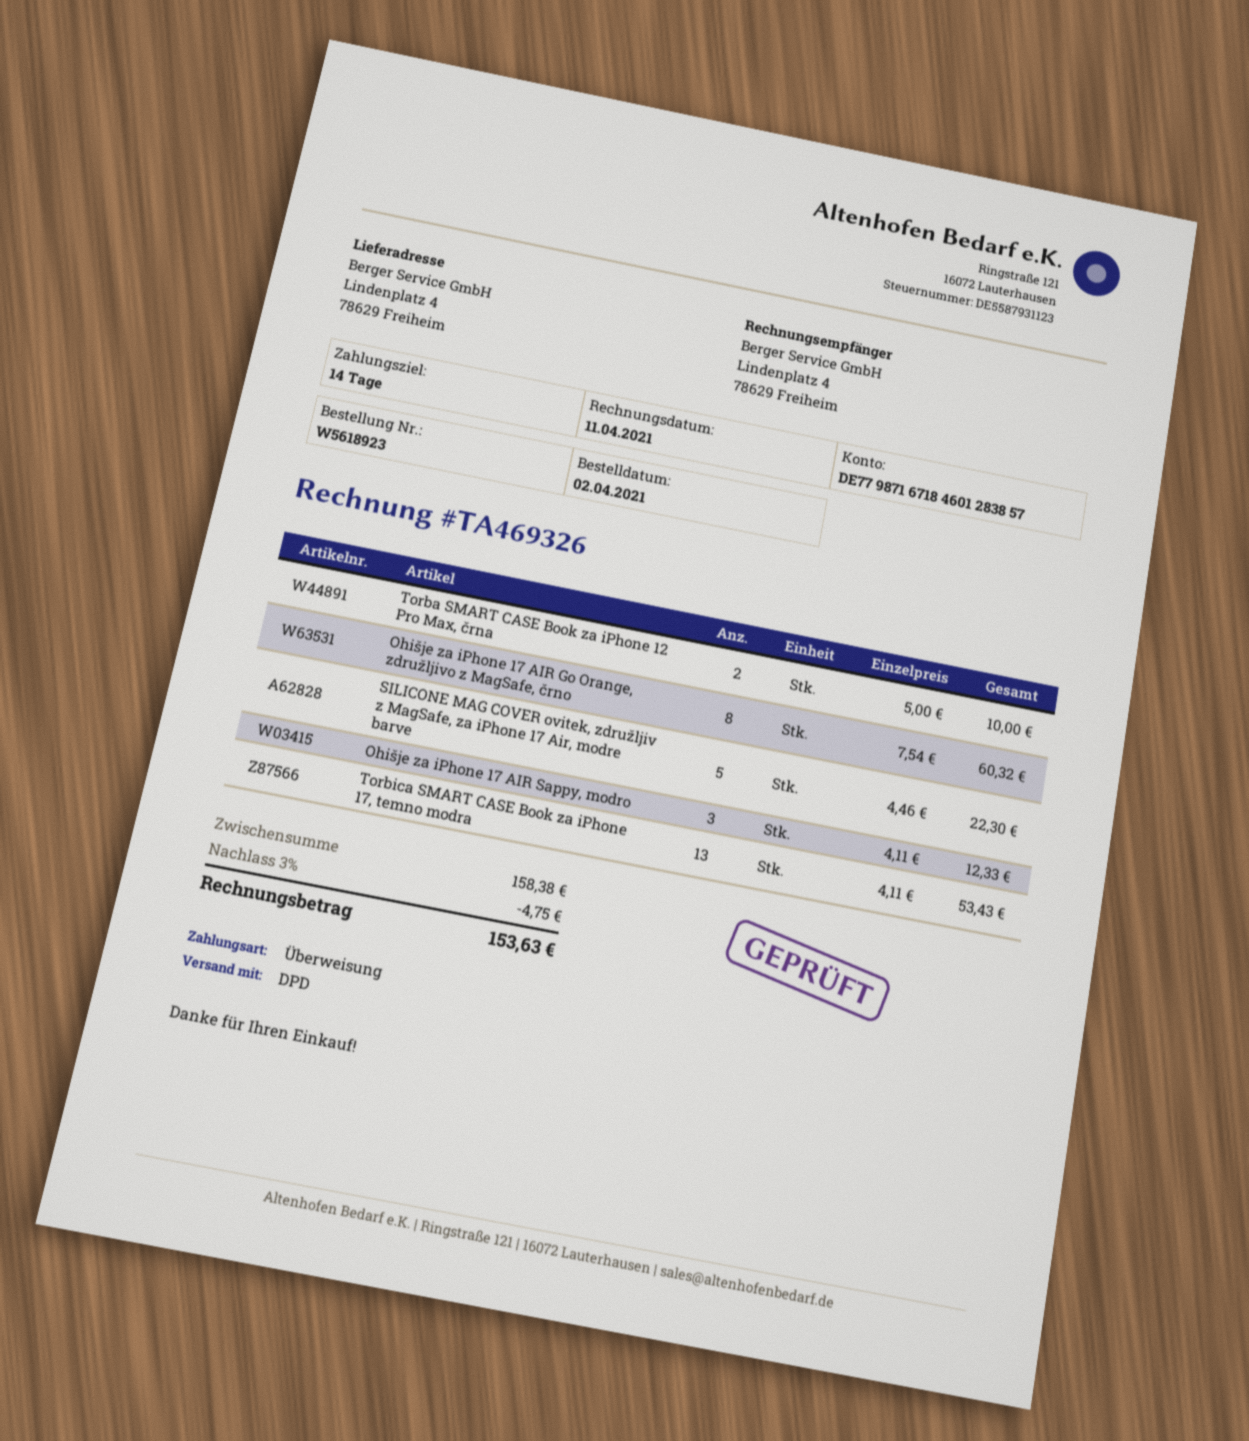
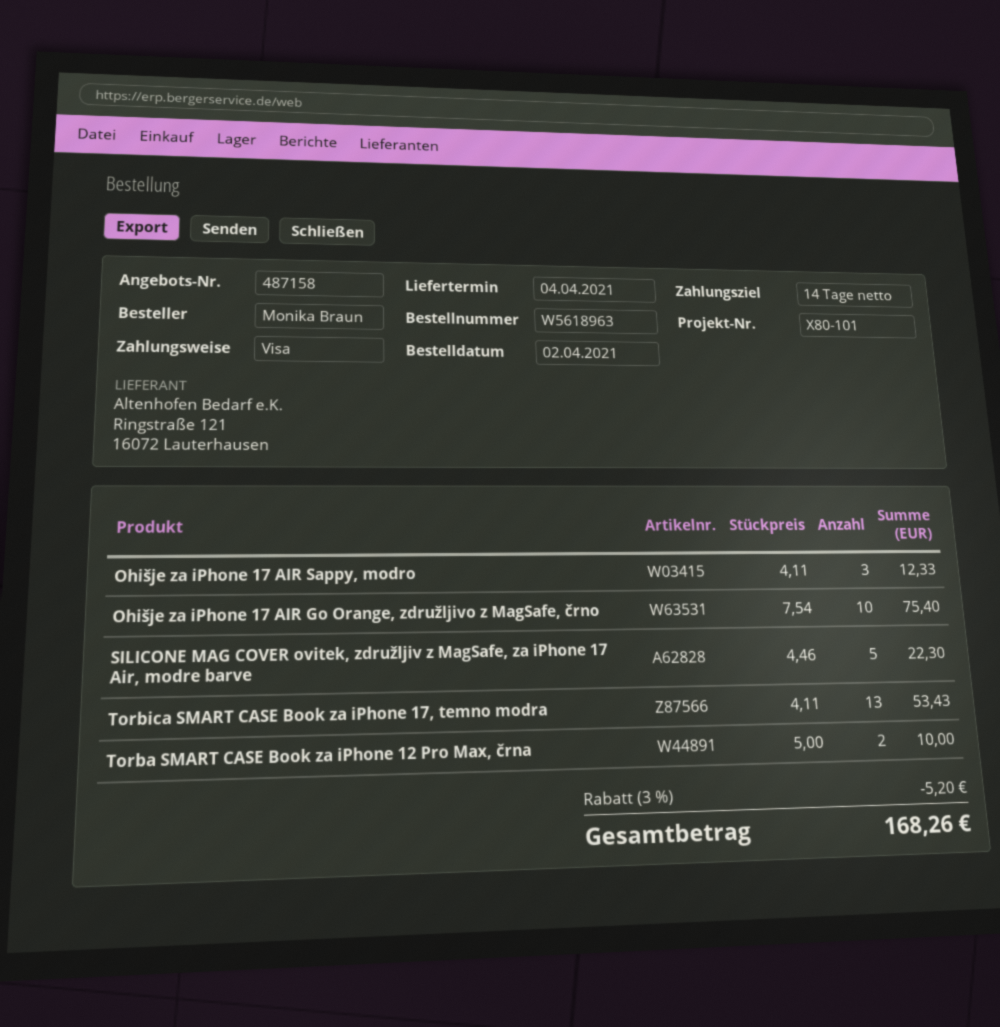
order number: W5618923 -> W5618963
payment method: bank transfer -> Visa
Ohišje za iPhone 17 AIR Go Orange, združljivo z MagSafe, črno: 8 x 7.54 = 60.32 -> 10 x 7.54 = 75.40
discount: 3% = 4.75 -> 3% = 5.20
total: 153.63 -> 168.26

